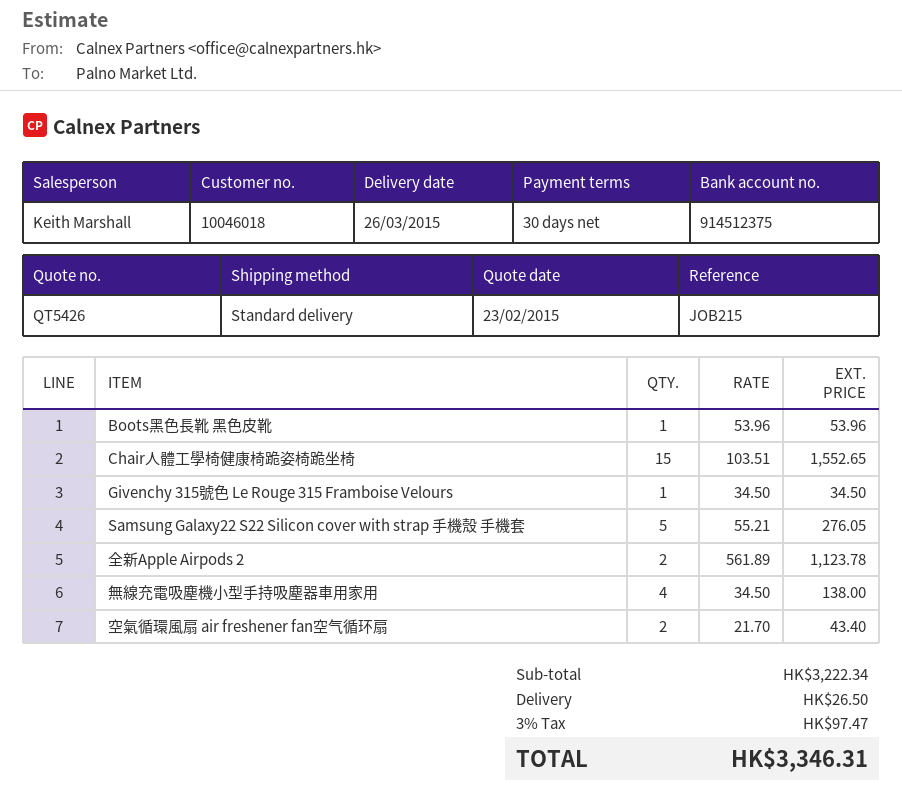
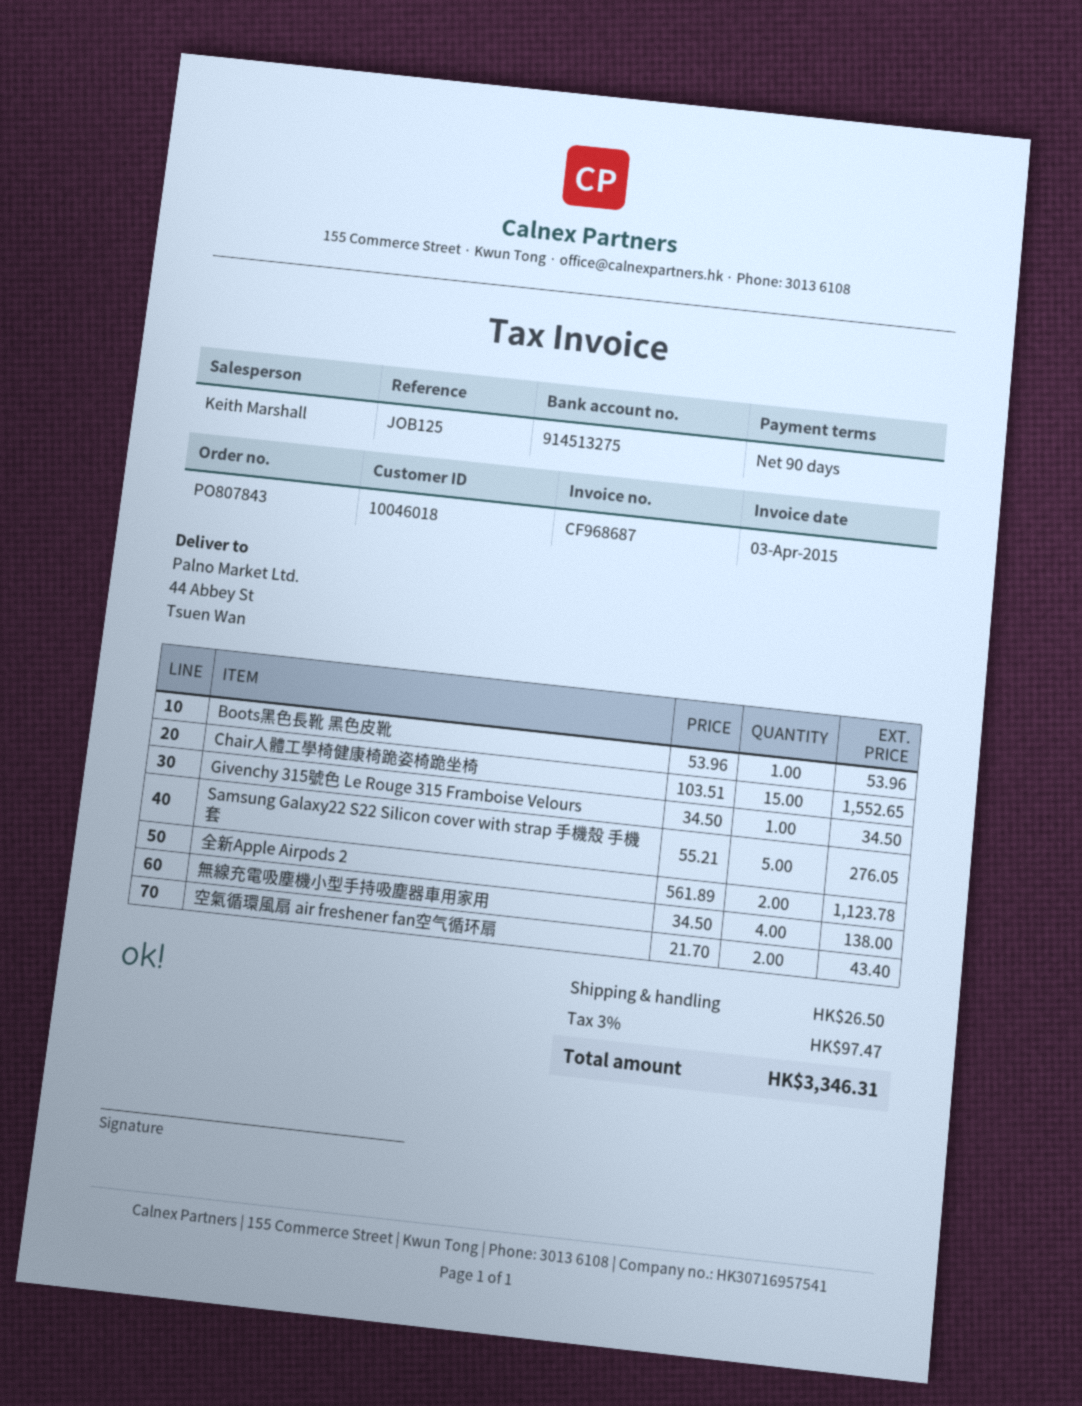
payment terms: 30 days -> 90 days
reference: JOB215 -> JOB125
bank account: 914512375 -> 914513275

